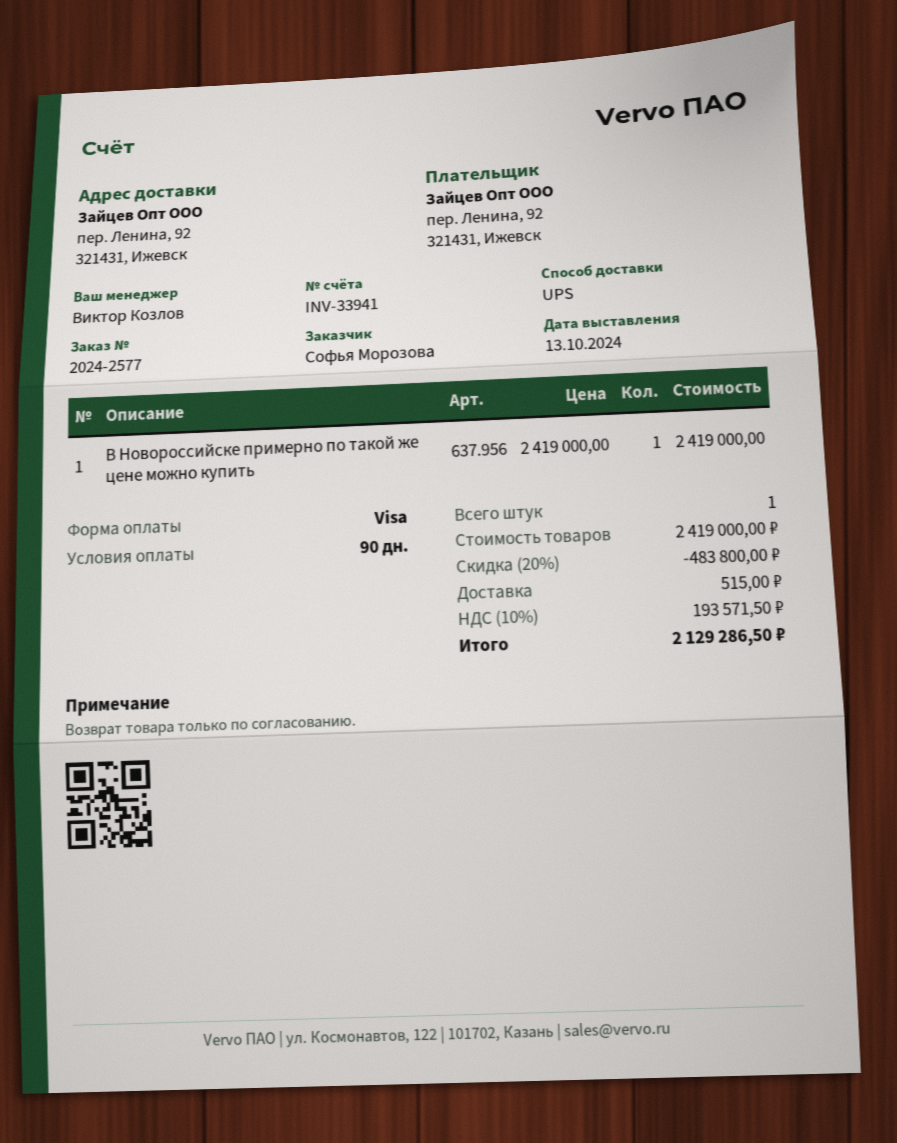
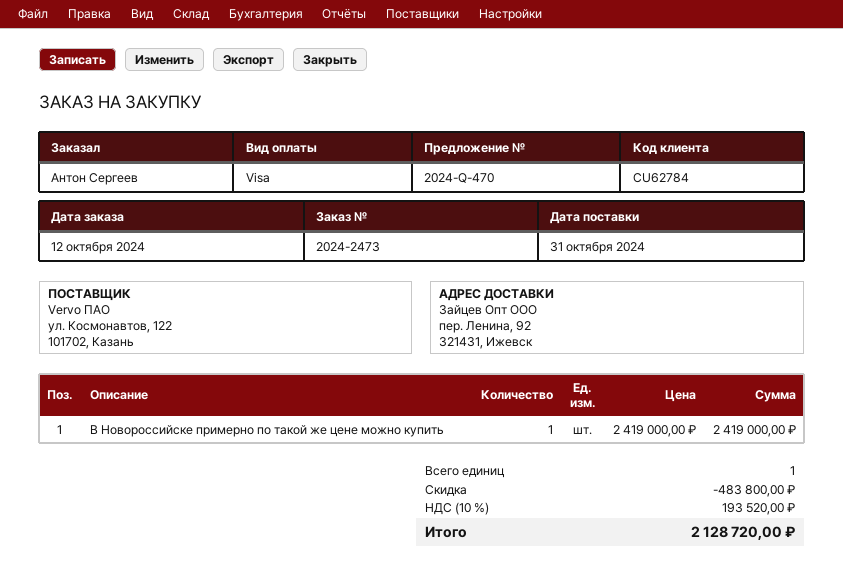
order number: 2024-2577 -> 2024-2473
ordered by: Софья Морозова -> Антон Сергеев
shipping: 515.00 -> none
tax: 10% = 193571.50 -> 10% = 193520.00
total: 2129286.50 -> 2128720.00

